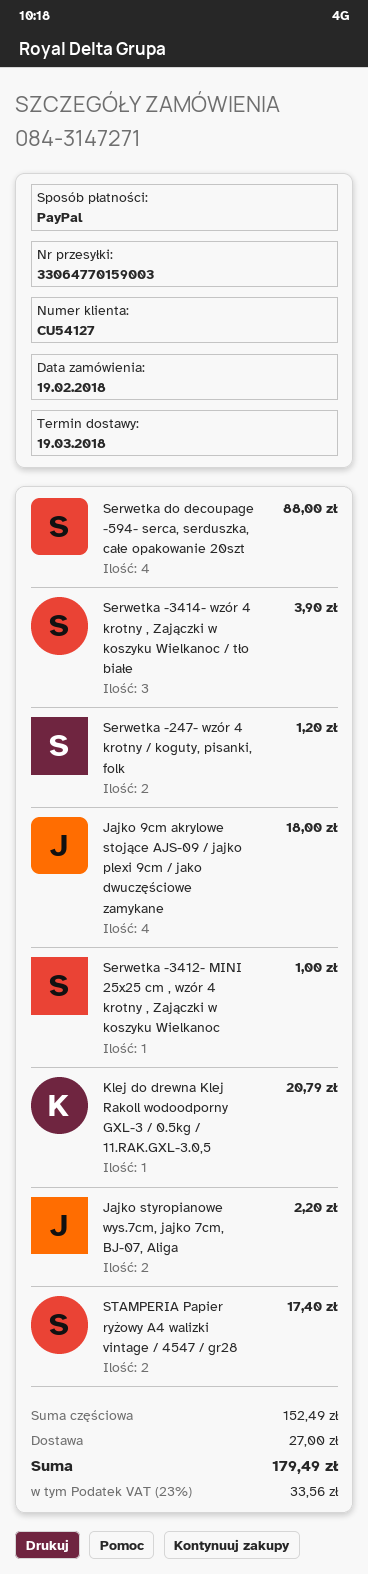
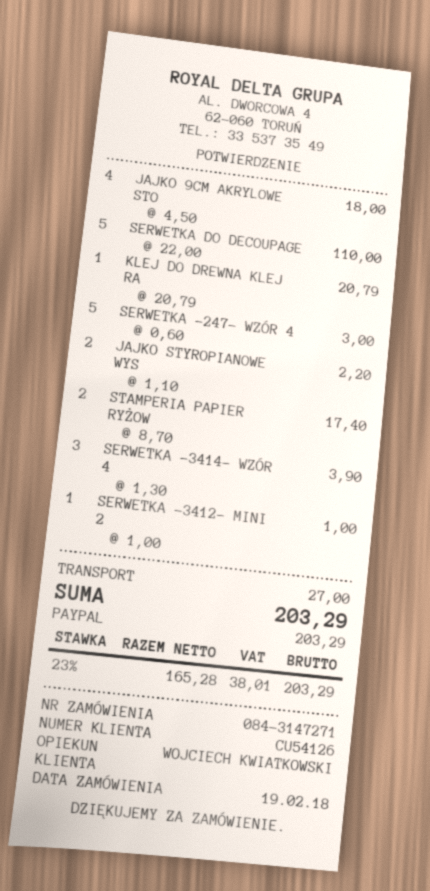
customer number: CU54127 -> CU54126
Serwetka do decoupage -594- serca, serduszka, całe opakowanie 20szt: 4 for 88.00 -> 5 for 110.00
Serwetka -247- wzór 4 krotny / koguty, pisanki, folk: 2 for 1.20 -> 5 for 3.00
tax: 23% = 33.56 -> 23% = 38.01
total: 179.49 -> 203.29

